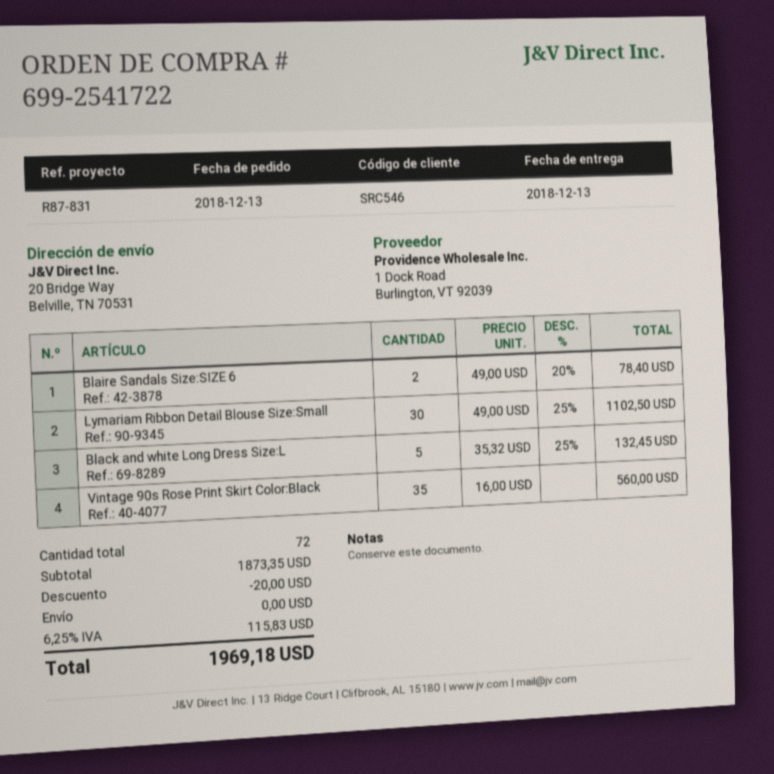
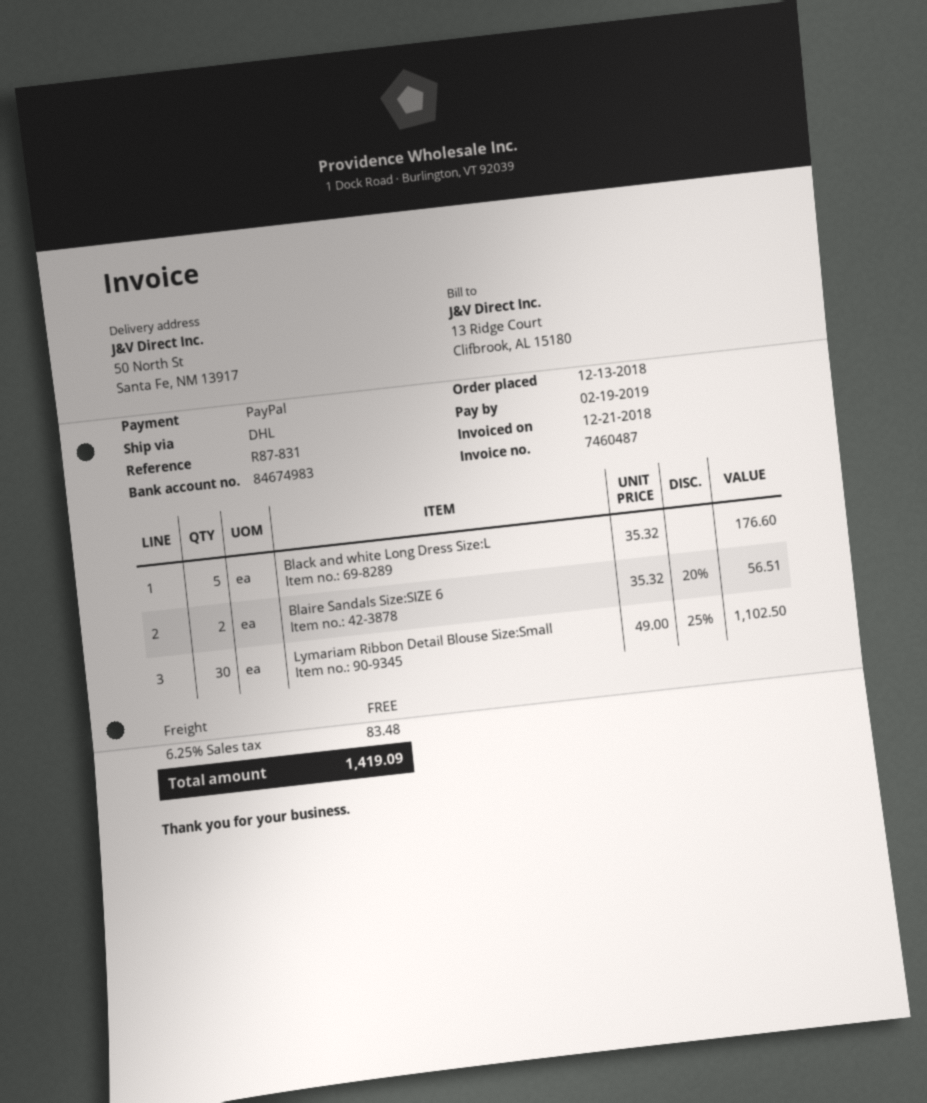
ship to: 20 Bridge Way, Belville, TN 70531 -> 50 North St, Santa Fe, NM 13917
Blaire Sandals Size:SIZE 6: 2 x 49.00 - 20% = 78.40 -> 2 x 35.32 - 20% = 56.51
Black and white Long Dress Size:L: 5 x 35.32 - 25% = 132.45 -> 5 x 35.32 = 176.60
Vintage 90s Rose Print Skirt Color:Black: 35 x 16.00 = 560.00 -> none
discount: 20.00 -> none
tax: 6.25% = 115.83 -> 6.25% = 83.48
total: 1969.18 -> 1419.09

